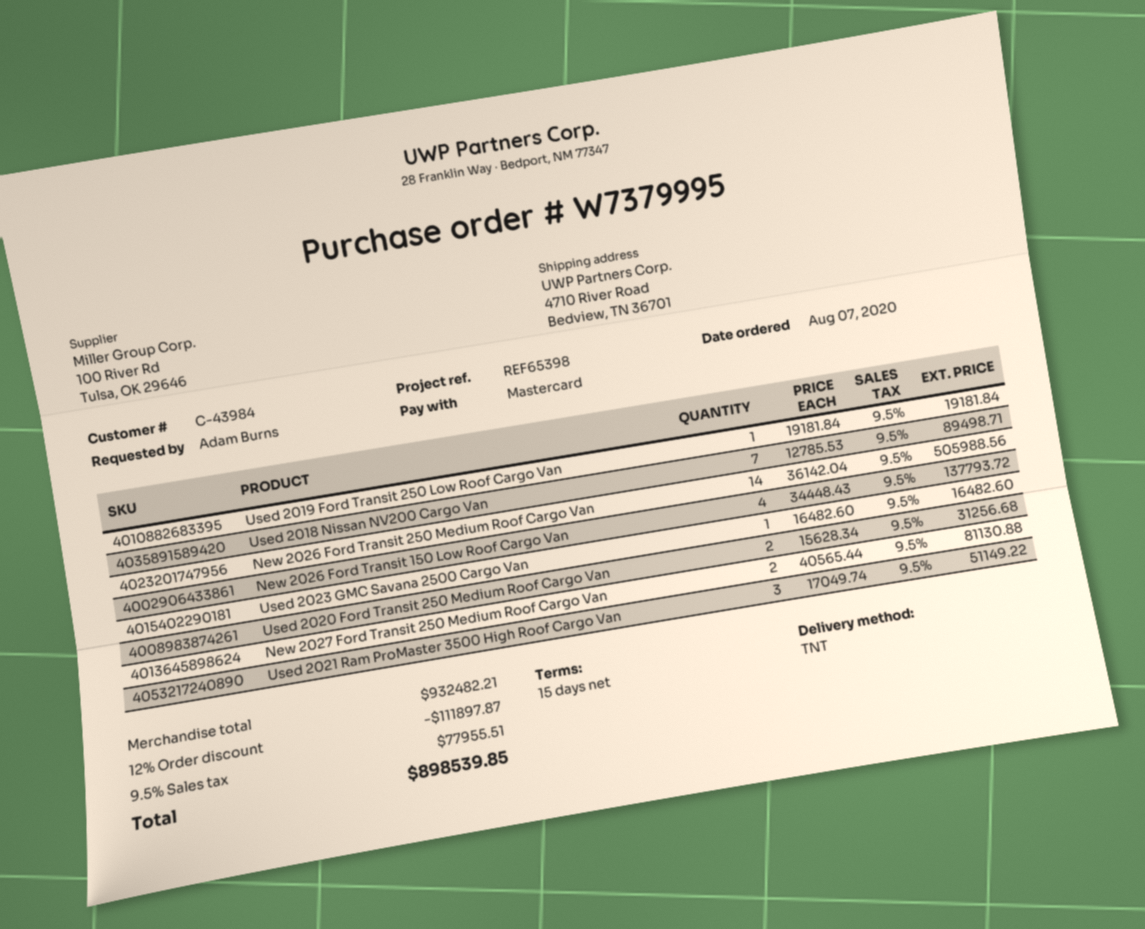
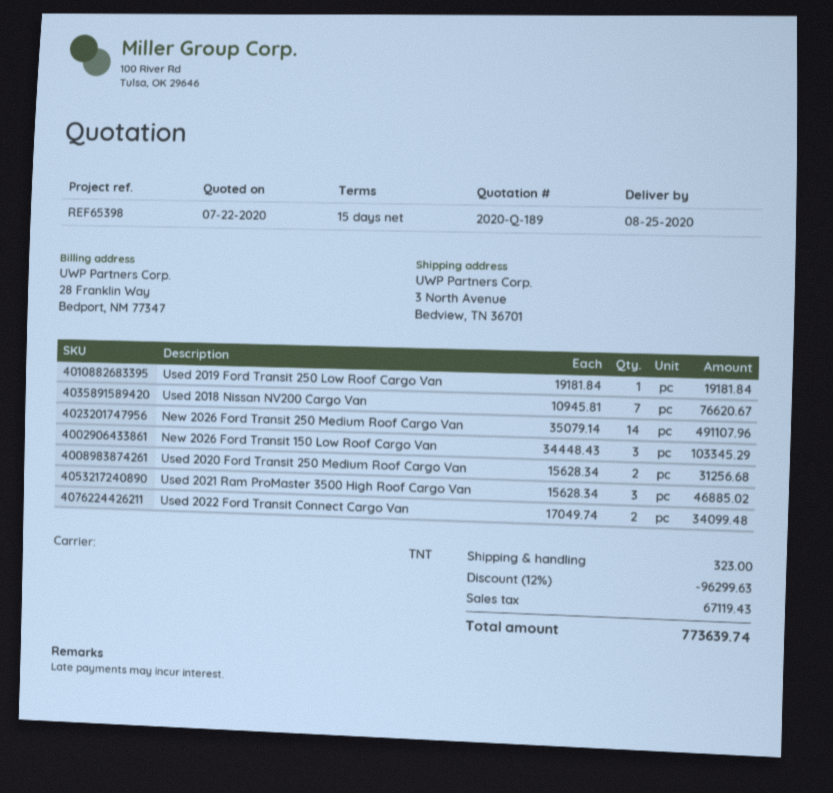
ship to: 4710 River Road, Bedview, TN 36701 -> 3 North Avenue, Bedview, TN 36701
Used 2018 Nissan NV200 Cargo Van: 7 x 12785.53 = 89498.71 -> 7 x 10945.81 = 76620.67
New 2026 Ford Transit 250 Medium Roof Cargo Van: 14 x 36142.04 = 505988.56 -> 14 x 35079.14 = 491107.96
New 2026 Ford Transit 150 Low Roof Cargo Van: 4 x 34448.43 = 137793.72 -> 3 x 34448.43 = 103345.29
Used 2023 GMC Savana 2500 Cargo Van: 1 x 16482.60 = 16482.60 -> none
New 2027 Ford Transit 250 Medium Roof Cargo Van: 2 x 40565.44 = 81130.88 -> none
Used 2021 Ram ProMaster 3500 High Roof Cargo Van: 3 x 17049.74 = 51149.22 -> 3 x 15628.34 = 46885.02
Used 2022 Ford Transit Connect Cargo Van: none -> 2 x 17049.74 = 34099.48
discount: 12% = 111897.87 -> 12% = 96299.63
shipping: none -> 323.00
tax: 77955.51 -> 67119.43
total: 898539.85 -> 773639.74

